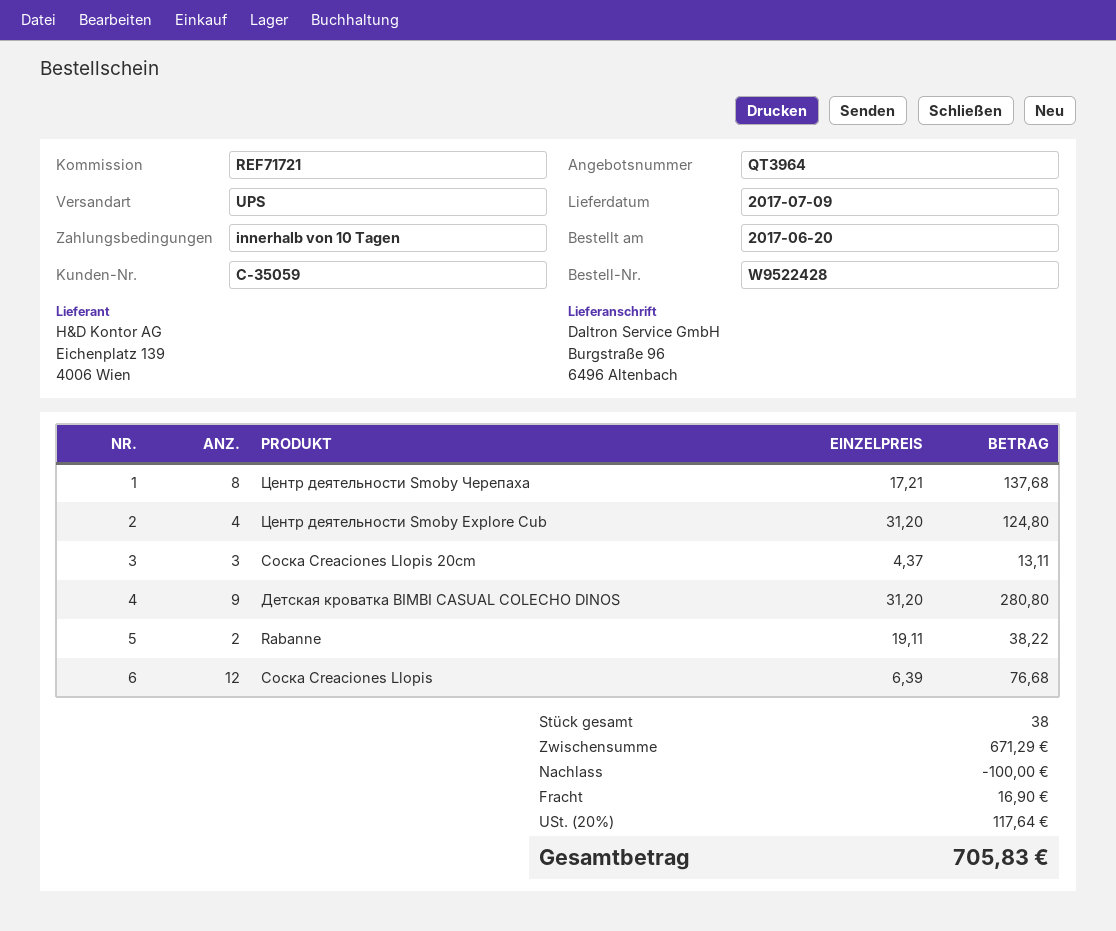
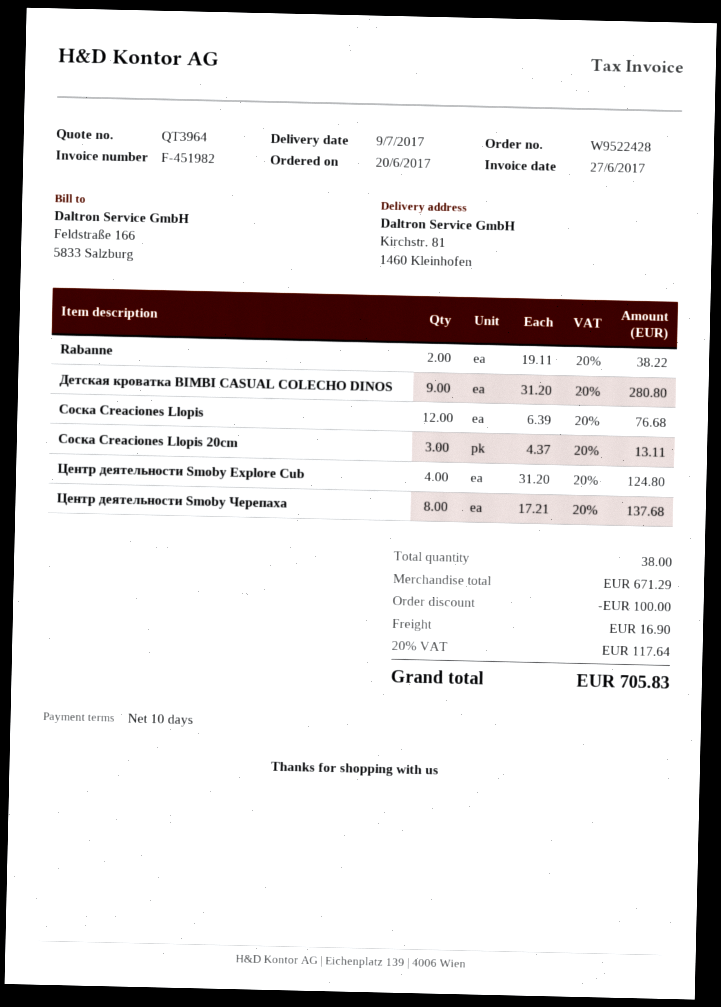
ship to: Burgstraße 96, 6496 Altenbach -> Kirchstr. 81, 1460 Kleinhofen

